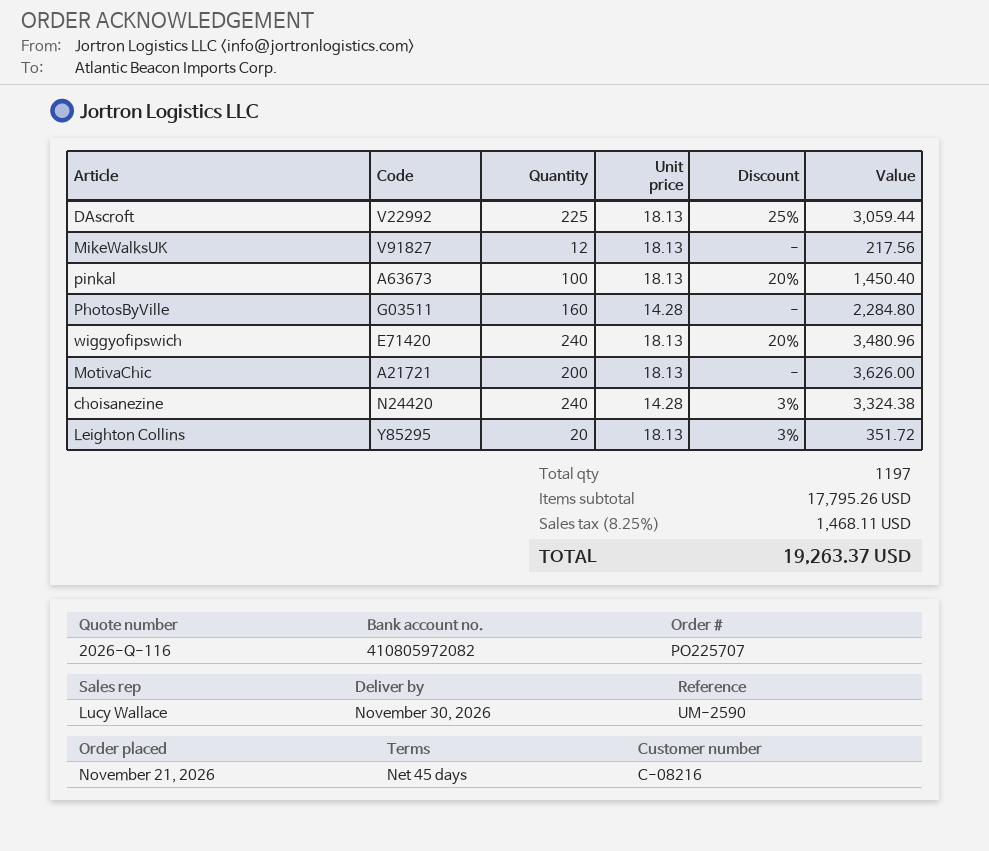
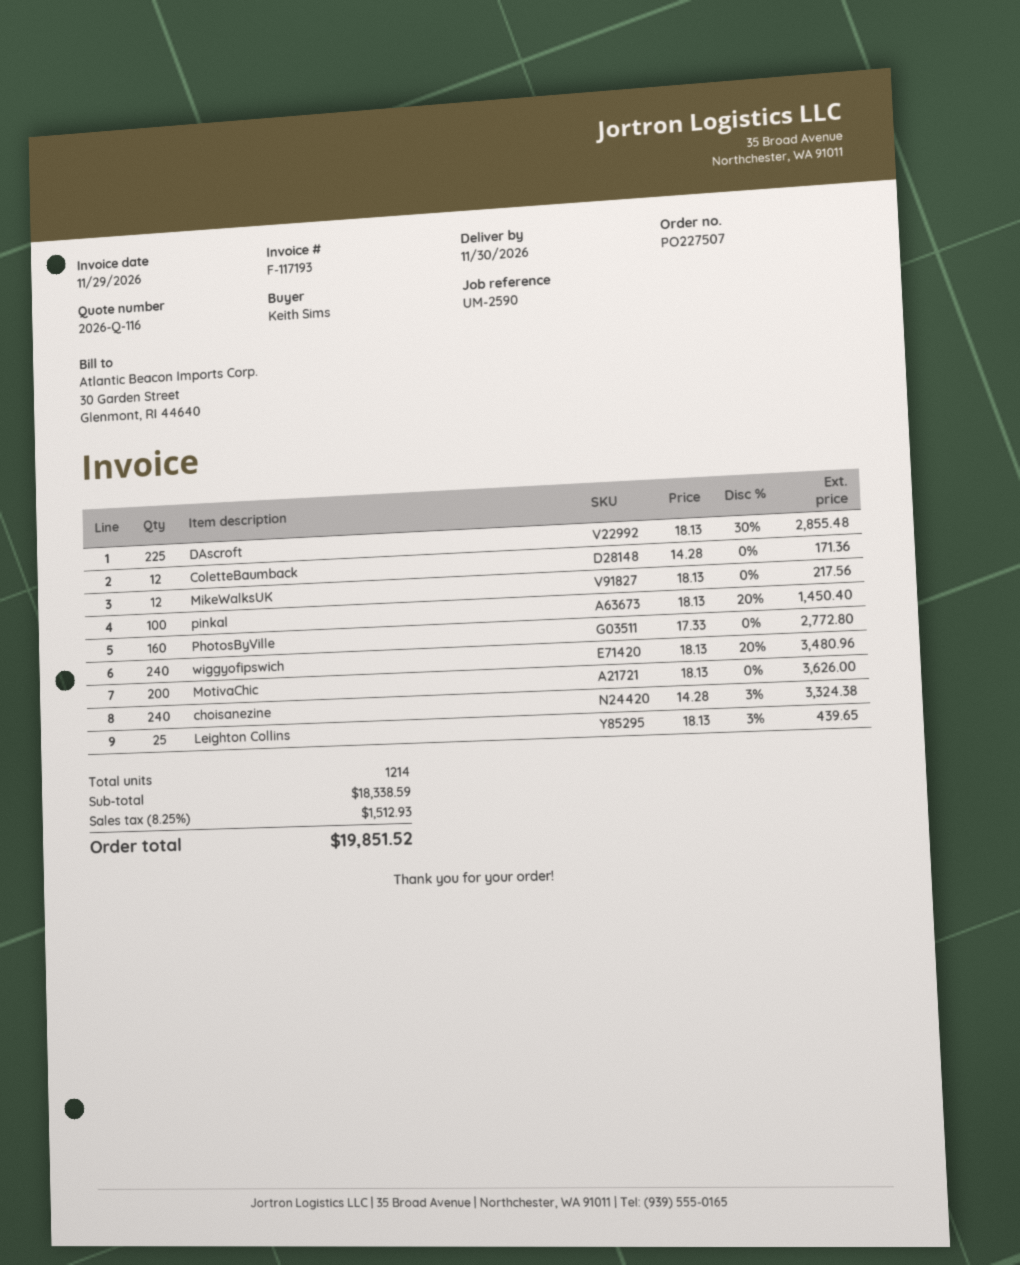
order number: PO225707 -> PO227507
DAscroft: 225 x 18.13 - 25% = 3059.44 -> 225 x 18.13 - 30% = 2855.48
PhotosByVille: 160 x 14.28 = 2284.80 -> 160 x 17.33 = 2772.80
Leighton Collins: 20 x 18.13 - 3% = 351.72 -> 25 x 18.13 - 3% = 439.65
ColetteBaumback: none -> 12 x 14.28 = 171.36
total quantity: 1197 -> 1214
subtotal: 17795.26 -> 18338.59
tax: 8.25% = 1468.11 -> 8.25% = 1512.93
total: 19263.37 -> 19851.52

